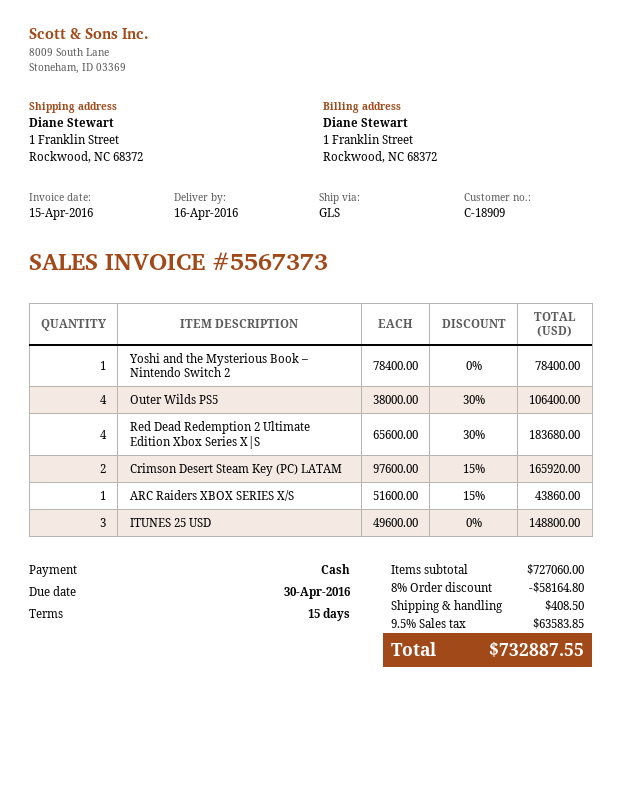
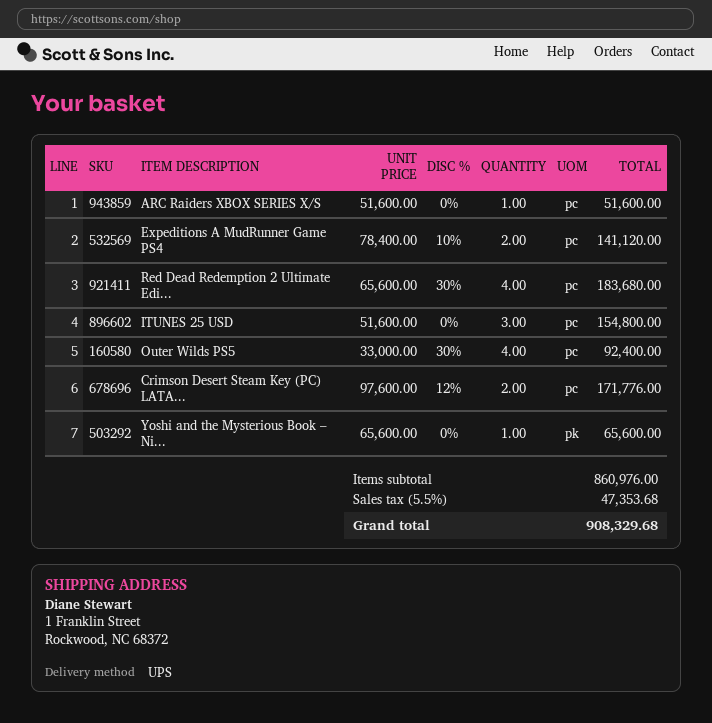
shipping method: GLS -> UPS
Yoshi and the Mysterious Book – Nintendo Switch 2: 1 x 78400.00 = 78400.00 -> 1 x 65600.00 = 65600.00
Outer Wilds PS5: 4 x 38000.00 - 30% = 106400.00 -> 4 x 33000.00 - 30% = 92400.00
Crimson Desert Steam Key (PC) LATAM: 2 x 97600.00 - 15% = 165920.00 -> 2 x 97600.00 - 12% = 171776.00
ARC Raiders XBOX SERIES X/S: 1 x 51600.00 - 15% = 43860.00 -> 1 x 51600.00 = 51600.00
ITUNES 25 USD: 3 x 49600.00 = 148800.00 -> 3 x 51600.00 = 154800.00
Expeditions A MudRunner Game PS4: none -> 2 x 78400.00 - 10% = 141120.00
subtotal: 727060.00 -> 860976.00
discount: 8% = 58164.80 -> none
shipping: 408.50 -> none
tax: 9.5% = 63583.85 -> 5.5% = 47353.68
total: 732887.55 -> 908329.68

